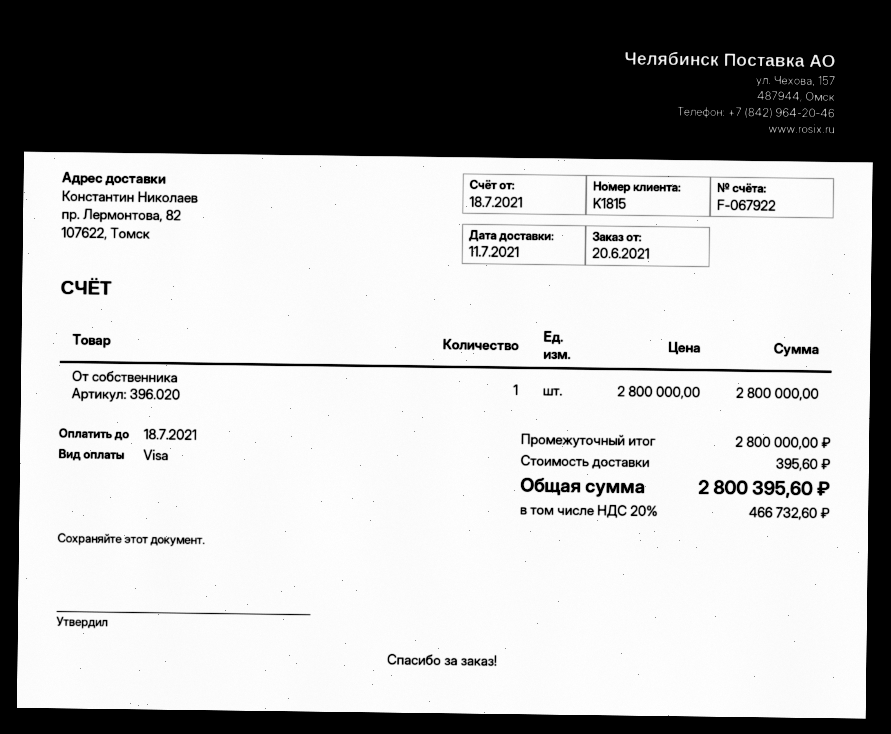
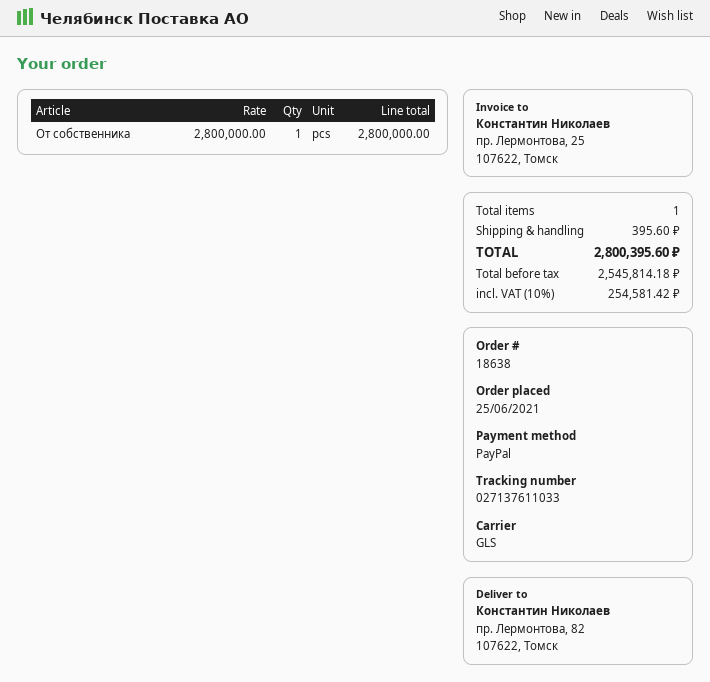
order date: 2021-06-20 -> 2021-06-25
payment method: Visa -> PayPal
tax: 20% = 466732.60 -> 10% = 254581.42

